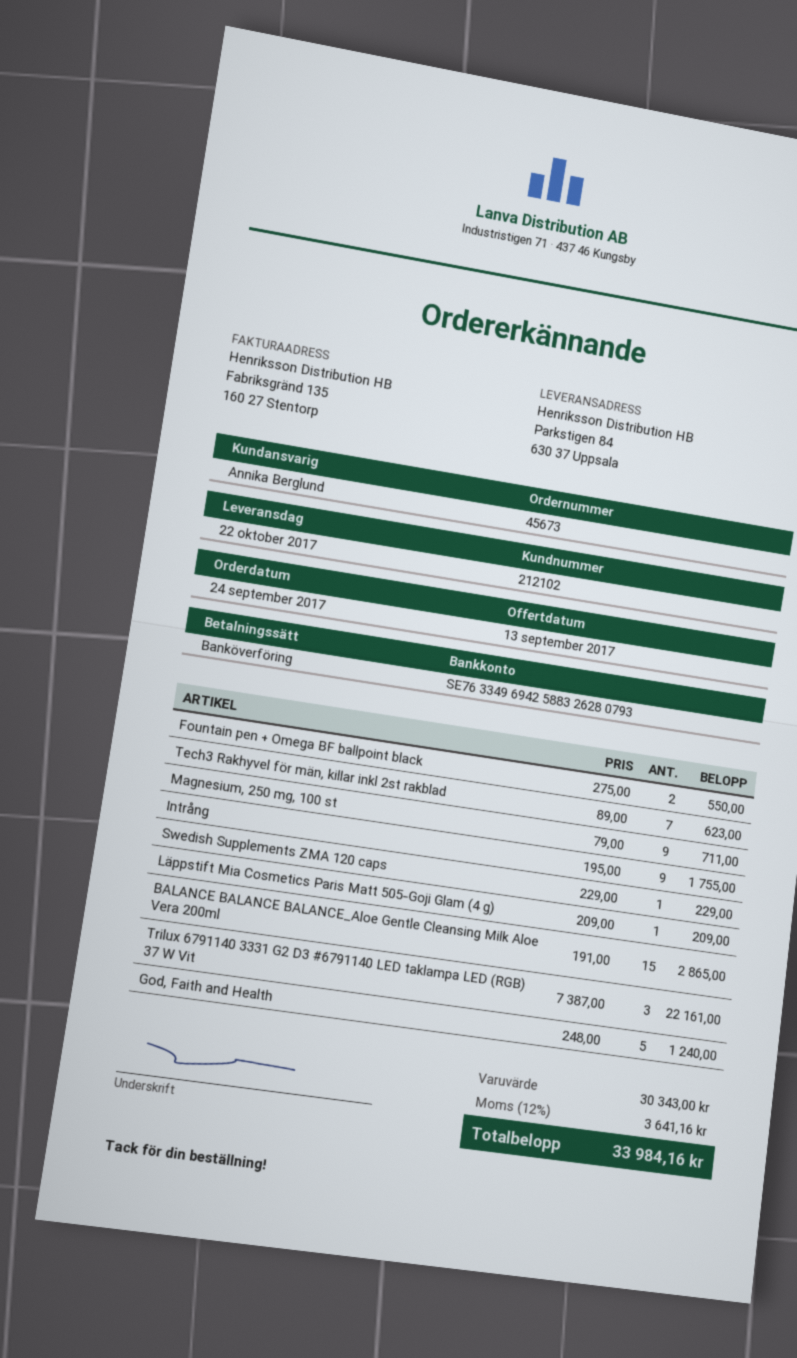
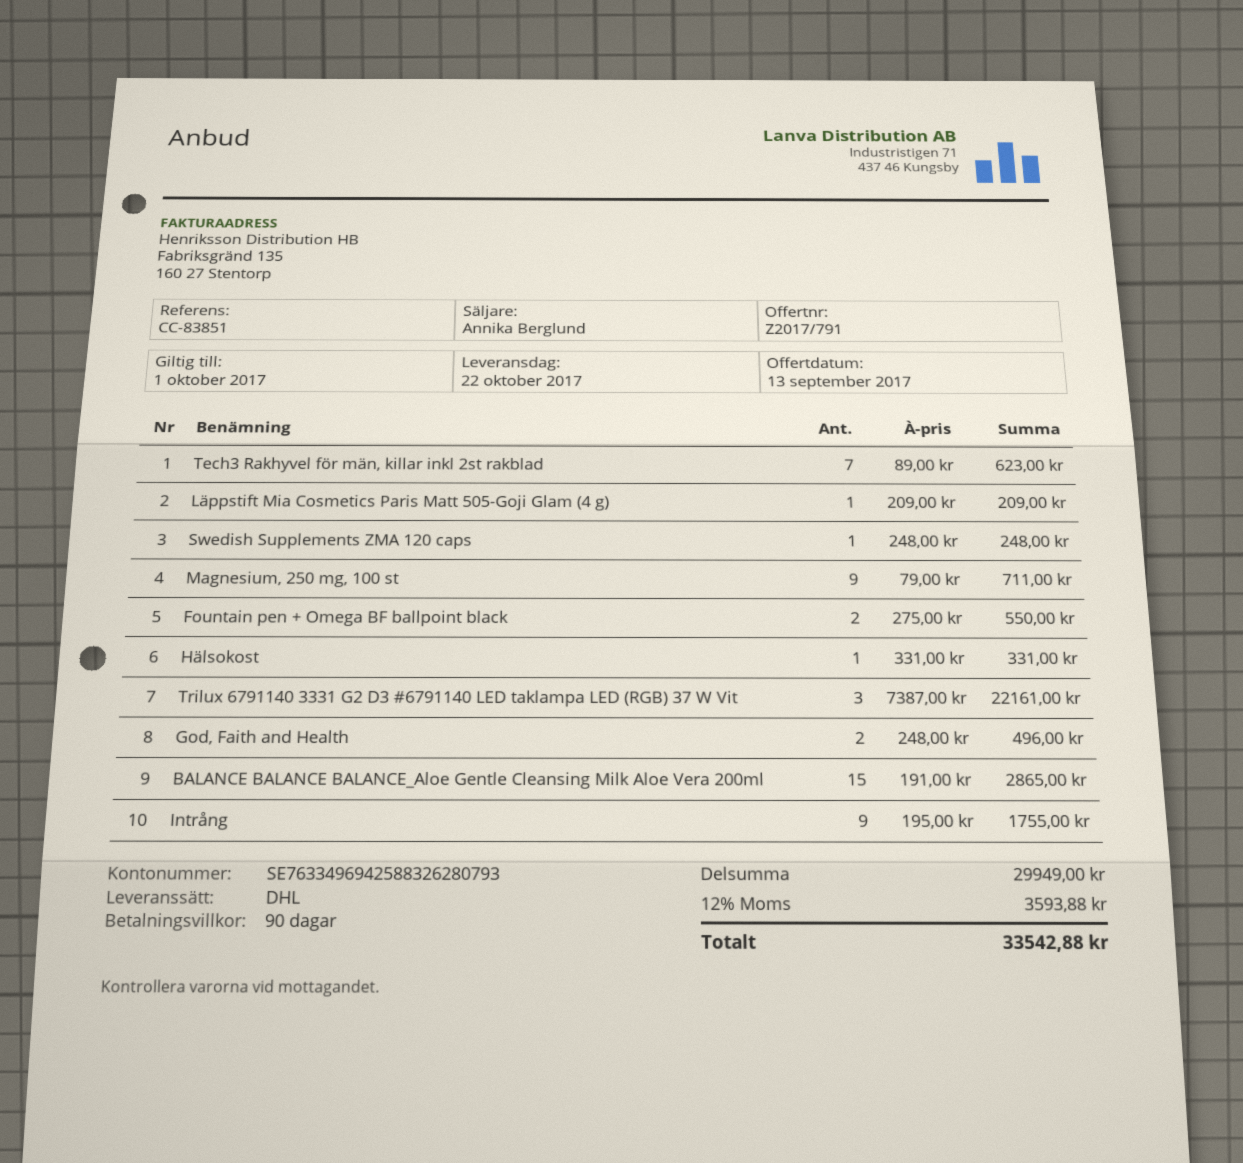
Swedish Supplements ZMA 120 caps: 1 x 229.00 = 229.00 -> 1 x 248.00 = 248.00
God, Faith and Health: 5 x 248.00 = 1240.00 -> 2 x 248.00 = 496.00
Hälsokost: none -> 1 x 331.00 = 331.00
subtotal: 30343.00 -> 29949.00
tax: 12% = 3641.16 -> 12% = 3593.88
total: 33984.16 -> 33542.88

